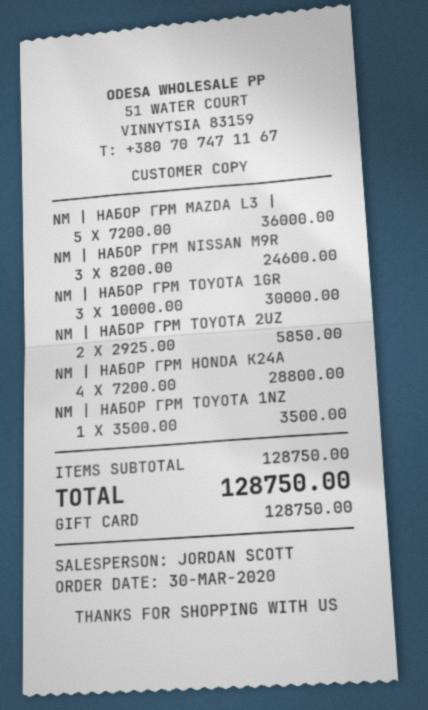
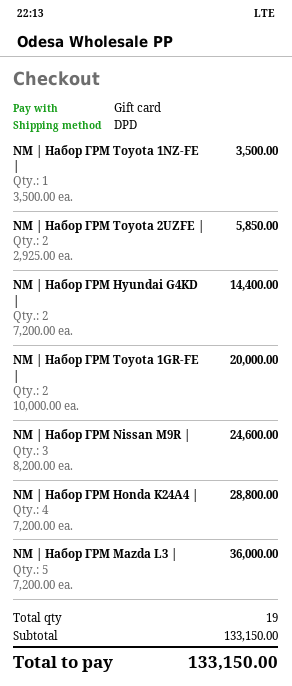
NM | НАБОР ГРМ TOYOTA 1GR: 3 x 10000.00 = 30000.00 -> 2 x 10000.00 = 20000.00
NM | Набор ГРМ Hyundai G4KD |: none -> 2 x 7200.00 = 14400.00
subtotal: 128750.00 -> 133150.00
total: 128750.00 -> 133150.00

